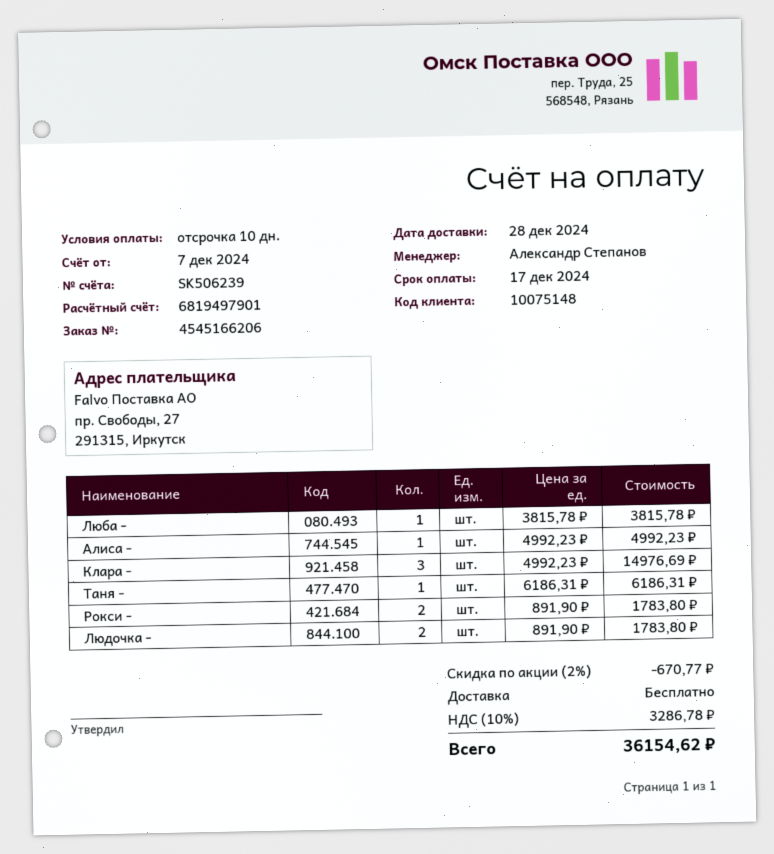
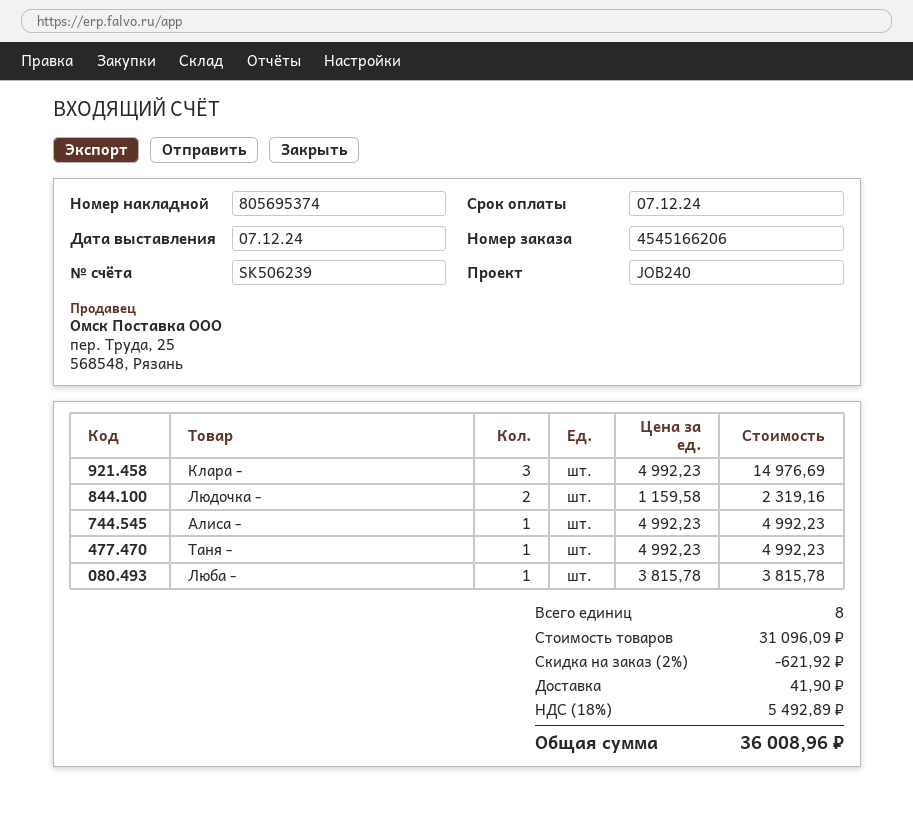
due date: 2024-12-17 -> 2024-12-07
Таня -: 1 x 6186.31 = 6186.31 -> 1 x 4992.23 = 4992.23
Рокси -: 2 x 891.90 = 1783.80 -> none
Людочка -: 2 x 891.90 = 1783.80 -> 2 x 1159.58 = 2319.16
discount: 2% = 670.77 -> 2% = 621.92
shipping: 0.00 -> 41.90
tax: 10% = 3286.78 -> 18% = 5492.89
total: 36154.62 -> 36008.96

